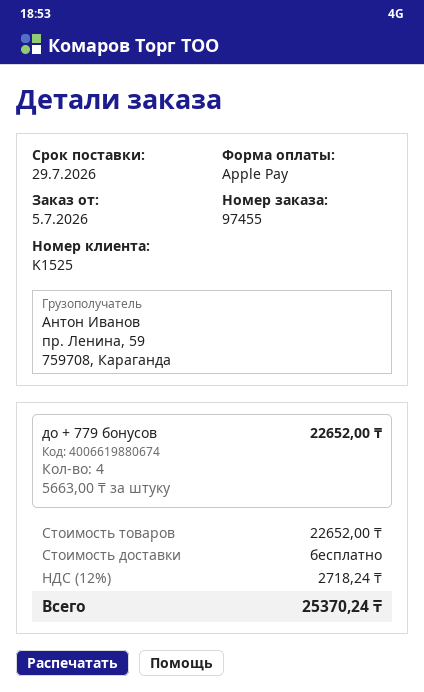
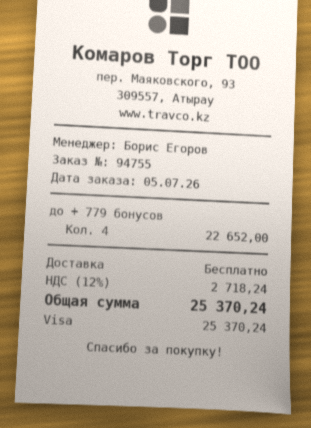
order number: 97455 -> 94755
payment method: Apple Pay -> Visa

